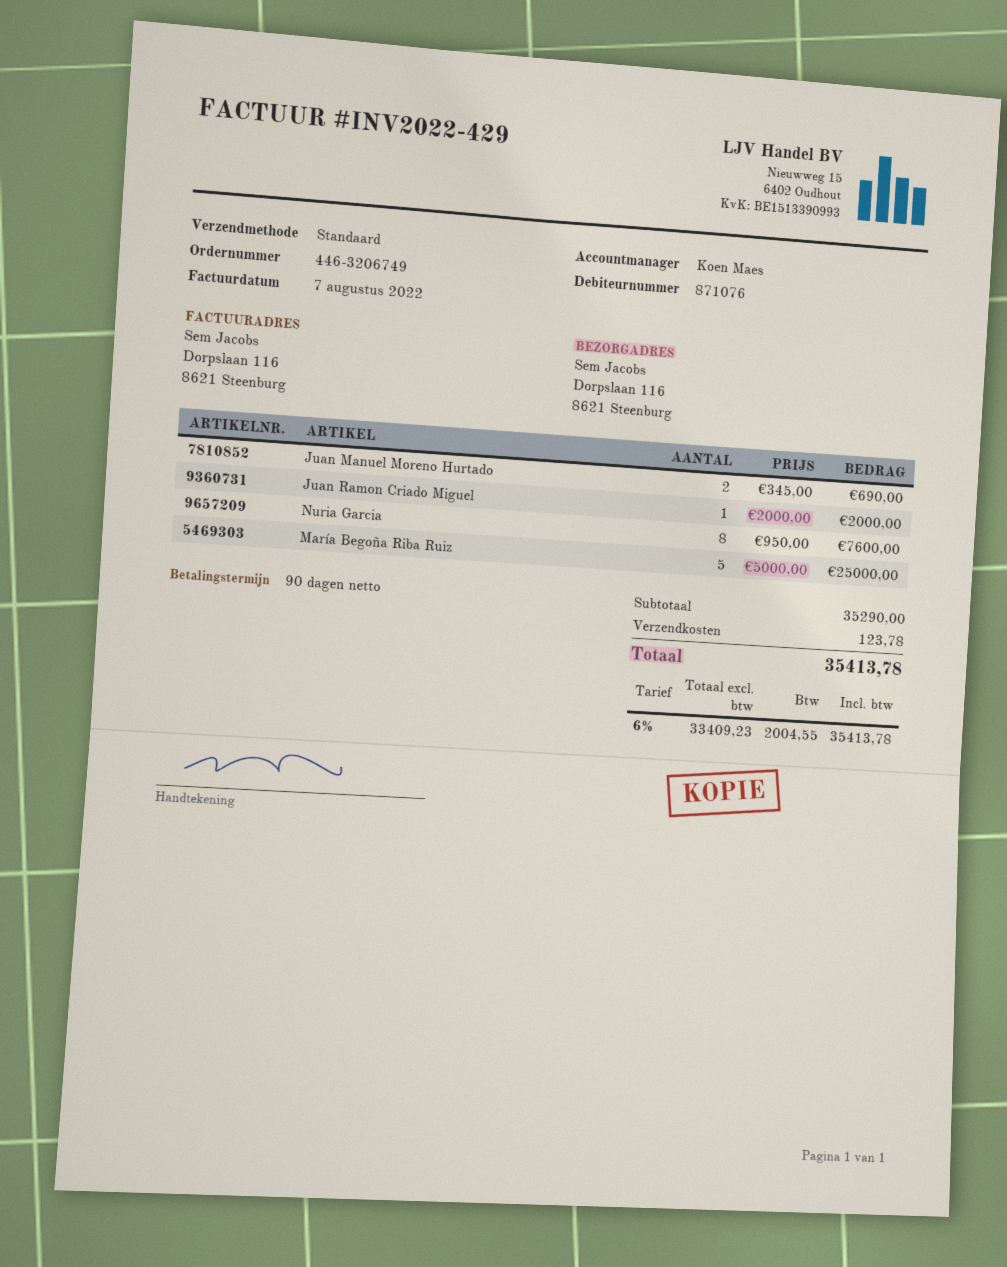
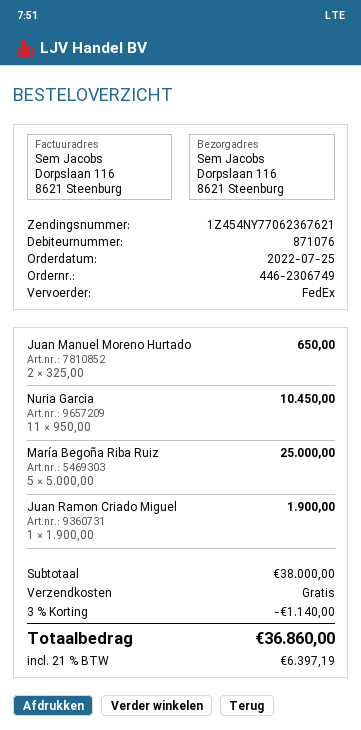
order number: 446-3206749 -> 446-2306749
shipping method: standard -> FedEx
Juan Manuel Moreno Hurtado: 2 x 345.00 = 690.00 -> 2 x 325.00 = 650.00
Juan Ramon Criado Miguel: 1 x 2000.00 = 2000.00 -> 1 x 1900.00 = 1900.00
Nuria Garcia: 8 x 950.00 = 7600.00 -> 11 x 950.00 = 10450.00
subtotal: 35290.00 -> 38000.00
discount: none -> 3% = 1140.00
shipping: 123.78 -> 0.00
tax: 6% = 2004.55 -> 21% = 6397.19
total: 35413.78 -> 36860.00

